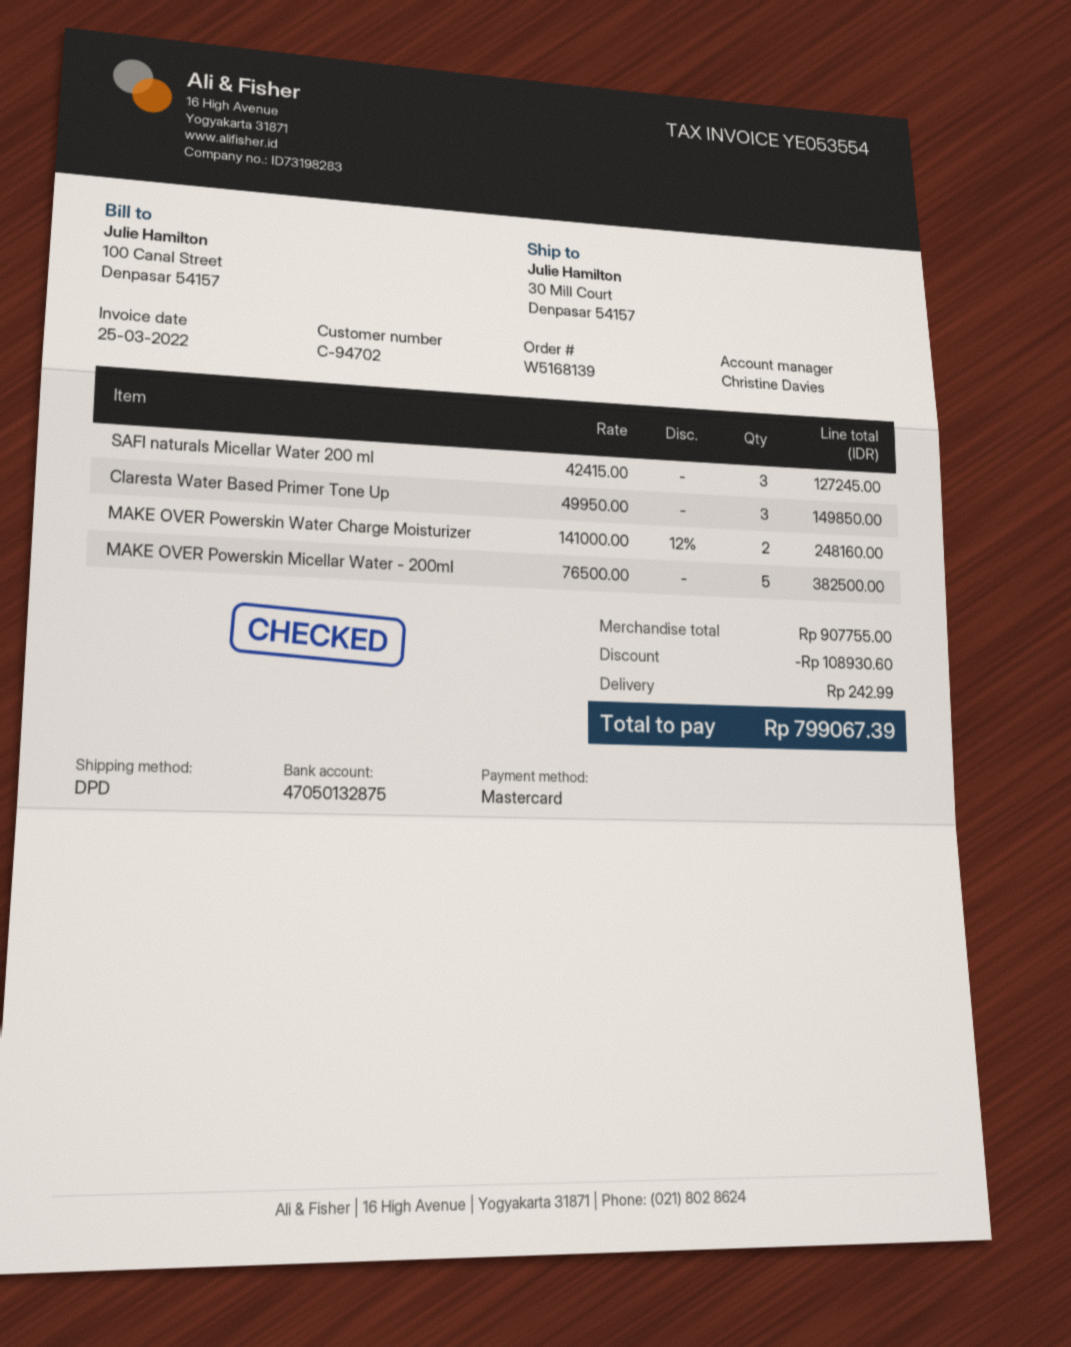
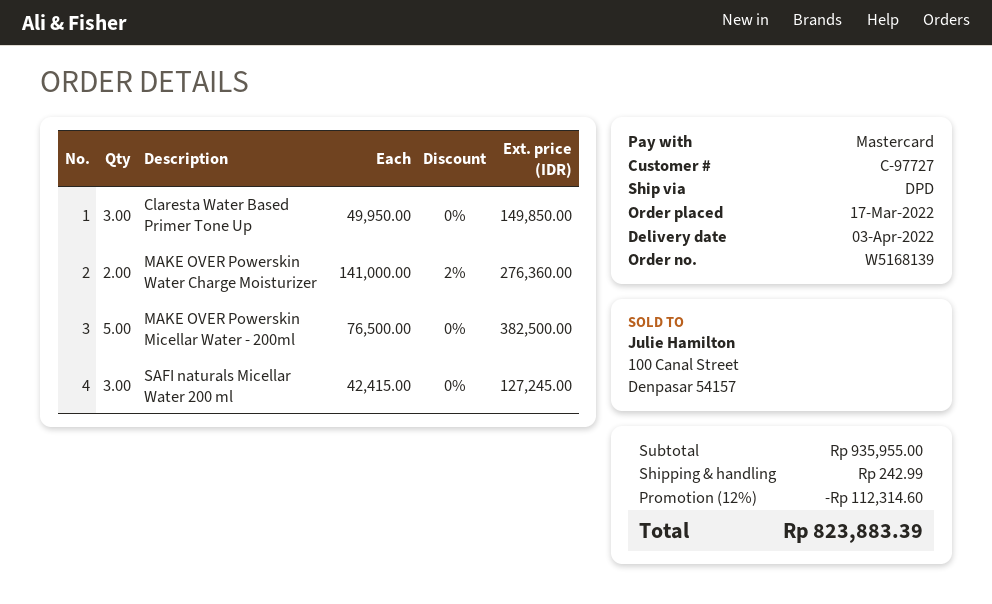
customer number: C-94702 -> C-97727
MAKE OVER Powerskin Water Charge Moisturizer: 2 x 141000.00 - 12% = 248160.00 -> 2 x 141000.00 - 2% = 276360.00
subtotal: 907755.00 -> 935955.00
discount: 108930.60 -> 112314.60
total: 799067.39 -> 823883.39

